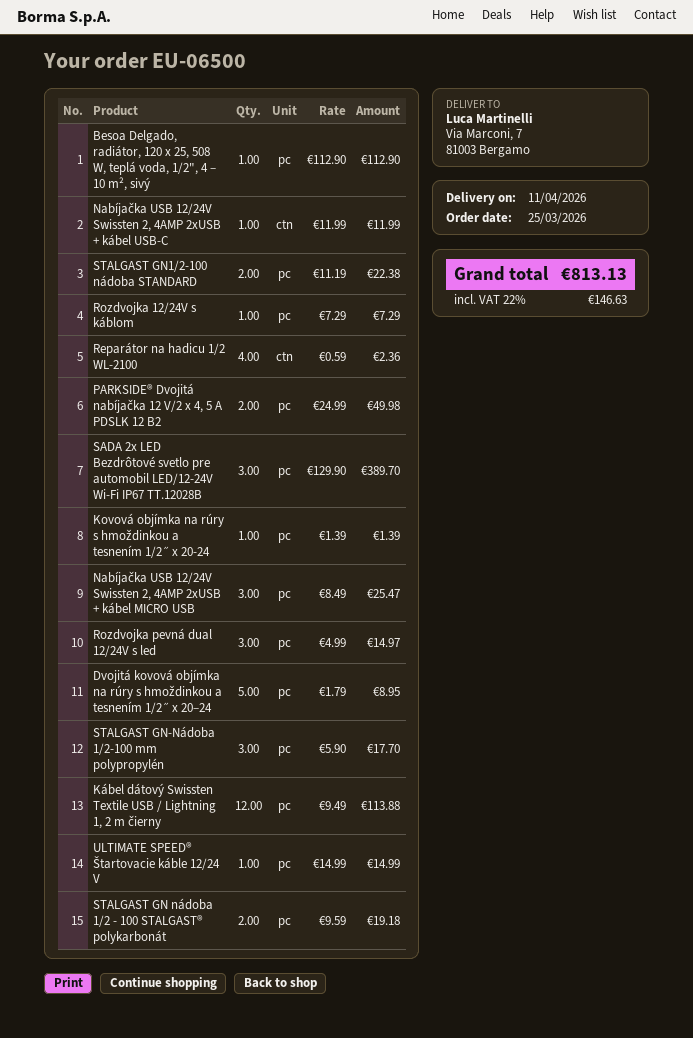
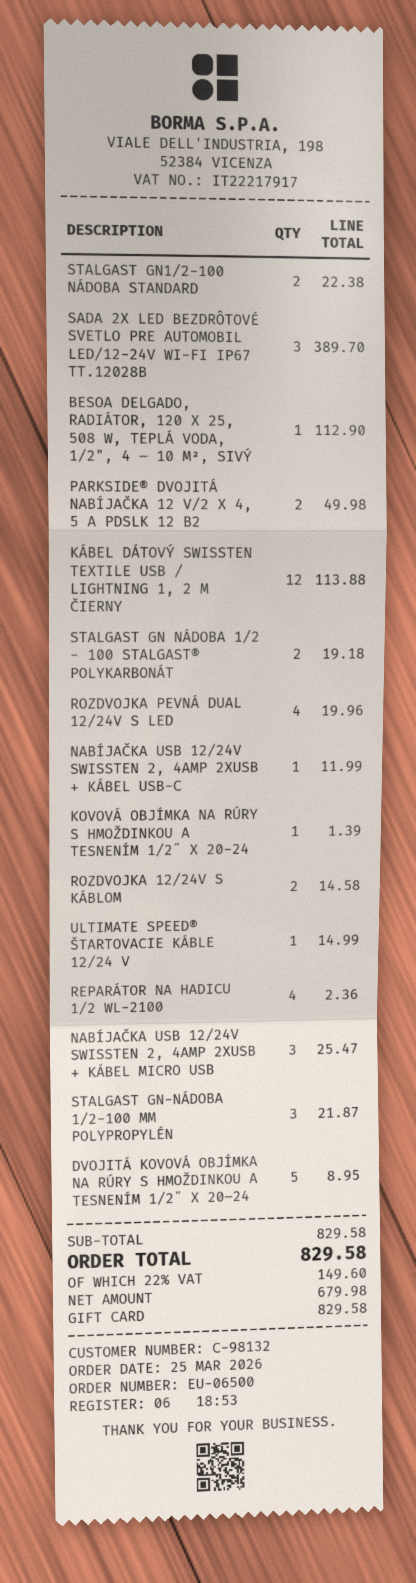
Rozdvojka 12/24V s káblom: 1 for 7.29 -> 2 for 14.58
Rozdvojka pevná dual 12/24V s led: 3 for 14.97 -> 4 for 19.96
STALGAST GN-Nádoba 1/2-100 mm polypropylén: 3 for 17.70 -> 3 for 21.87
tax: 22% = 146.63 -> 22% = 149.60
total: 813.13 -> 829.58

